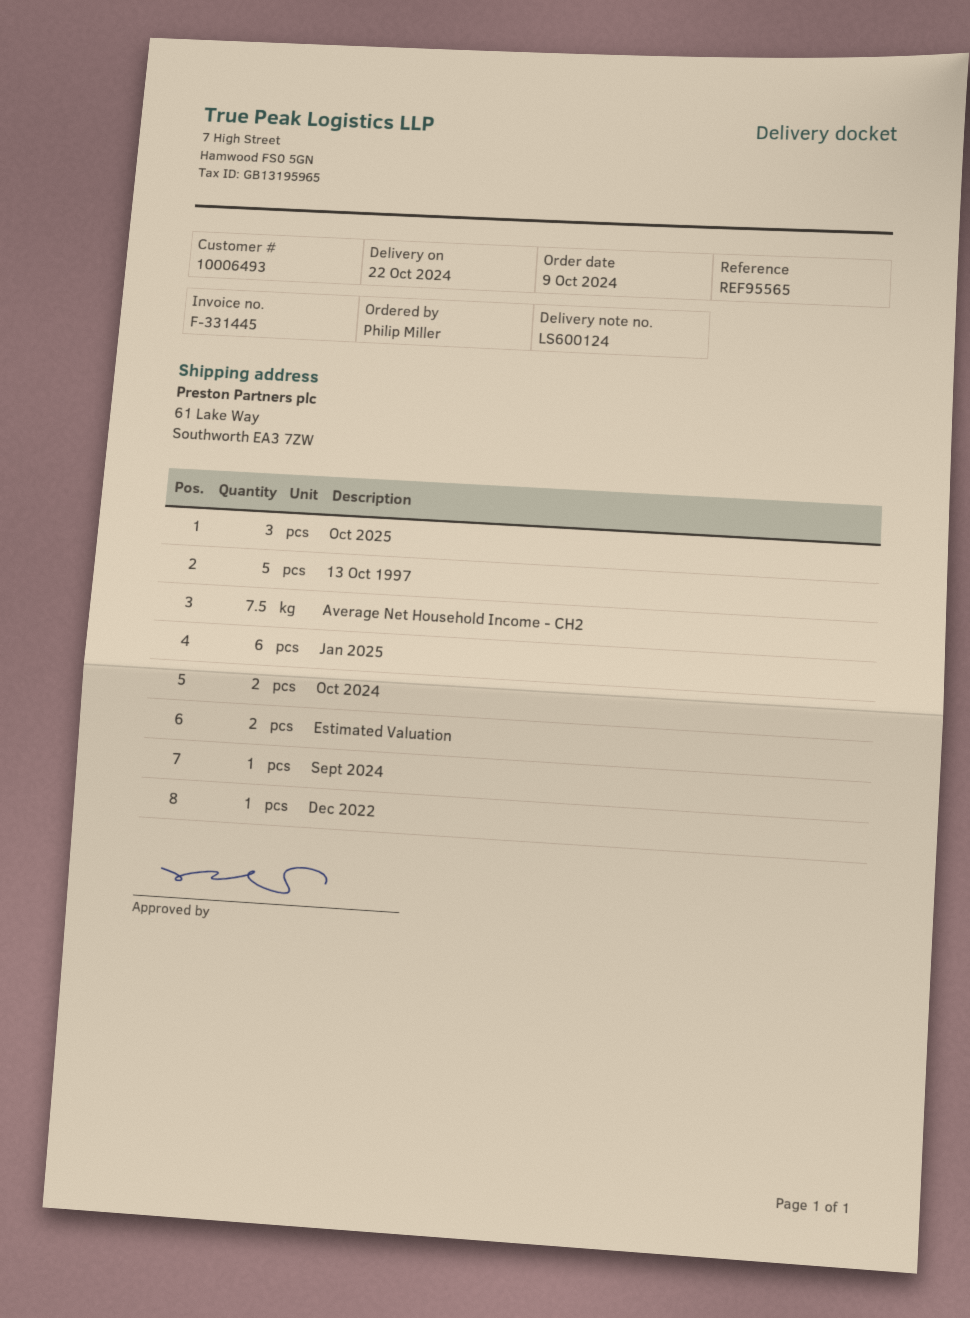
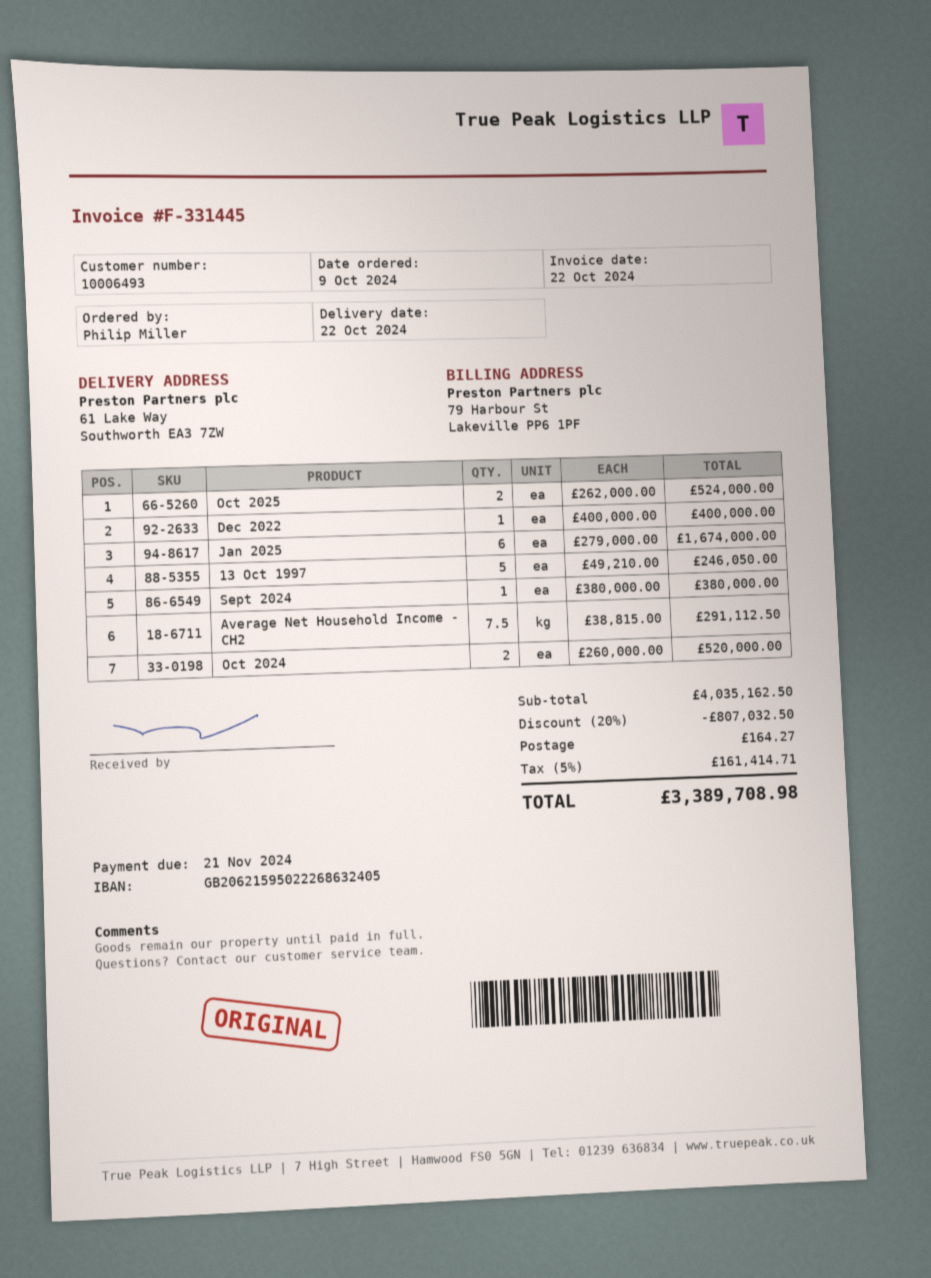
Oct 2025: 3 -> 2
Estimated Valuation: 2 -> none

